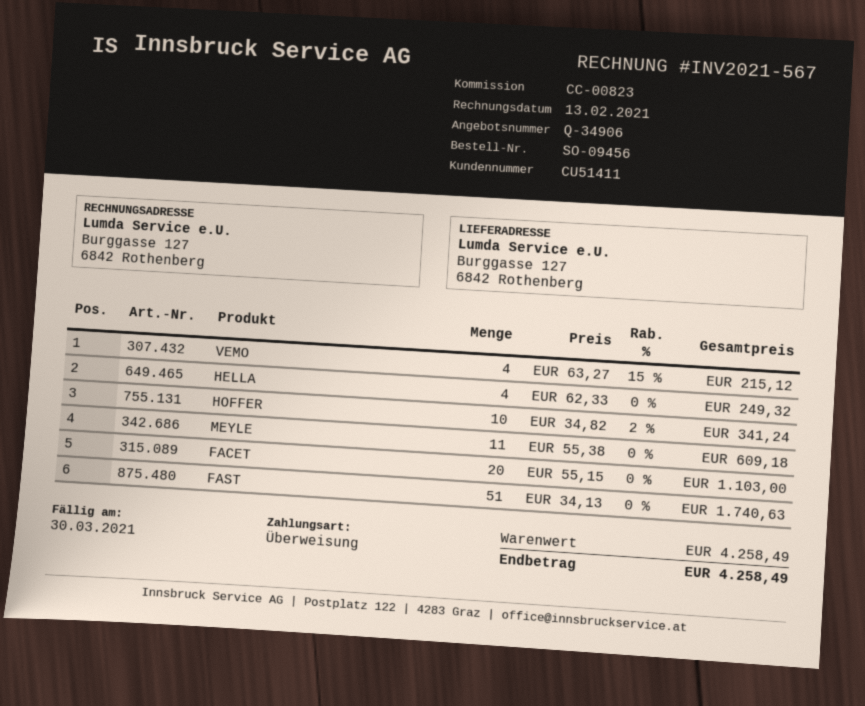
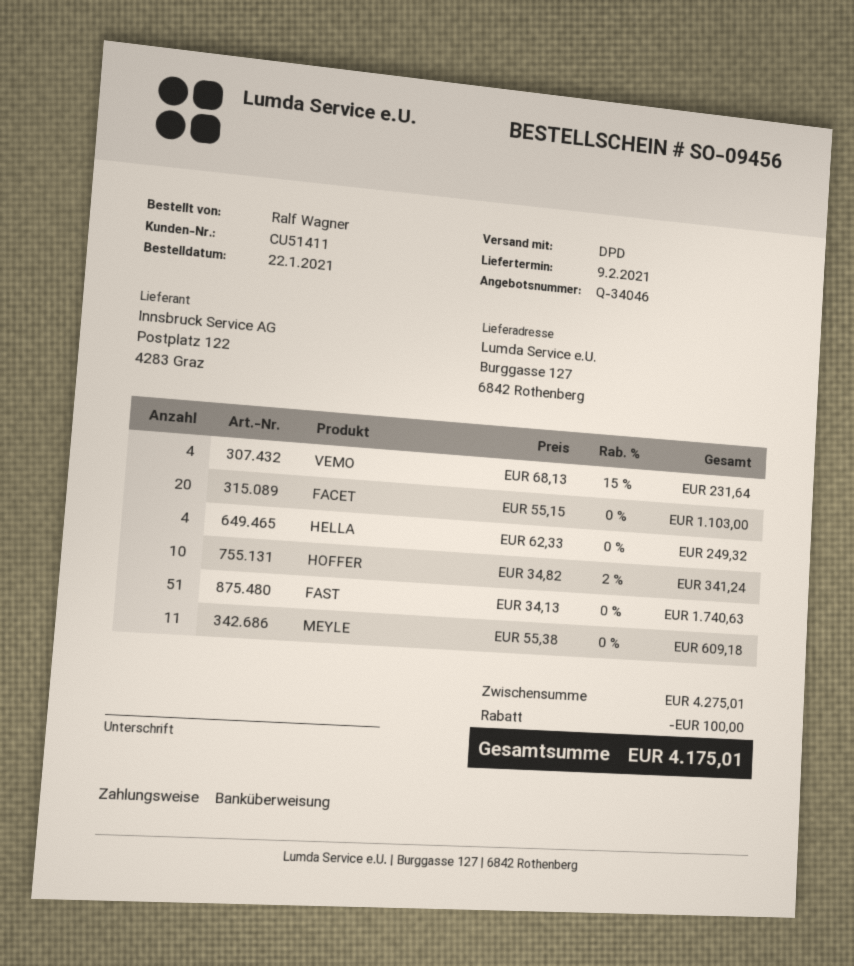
quote number: Q-34906 -> Q-34046
VEMO: 4 x 63.27 - 15% = 215.12 -> 4 x 68.13 - 15% = 231.64
subtotal: 4258.49 -> 4275.01
discount: none -> 100.00
total: 4258.49 -> 4175.01

